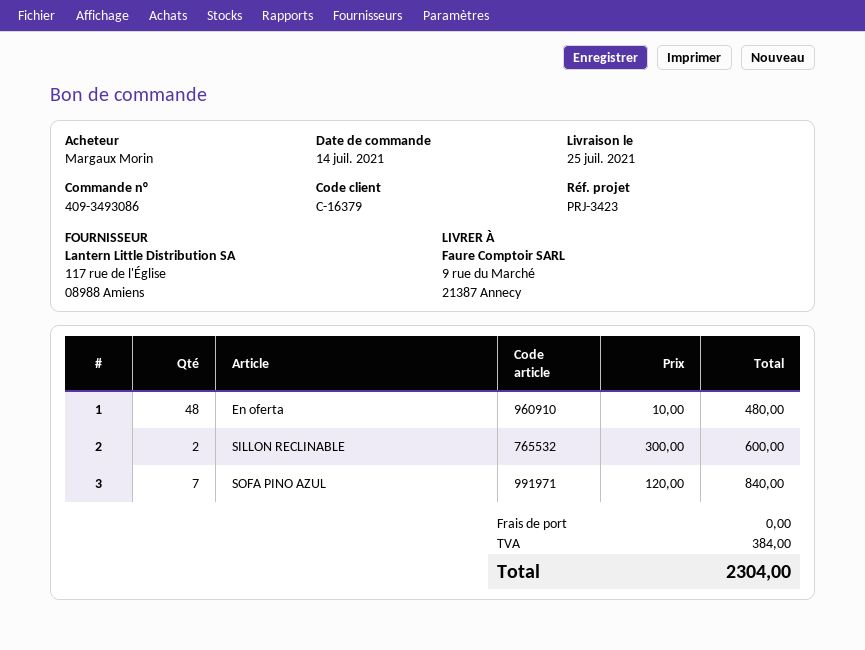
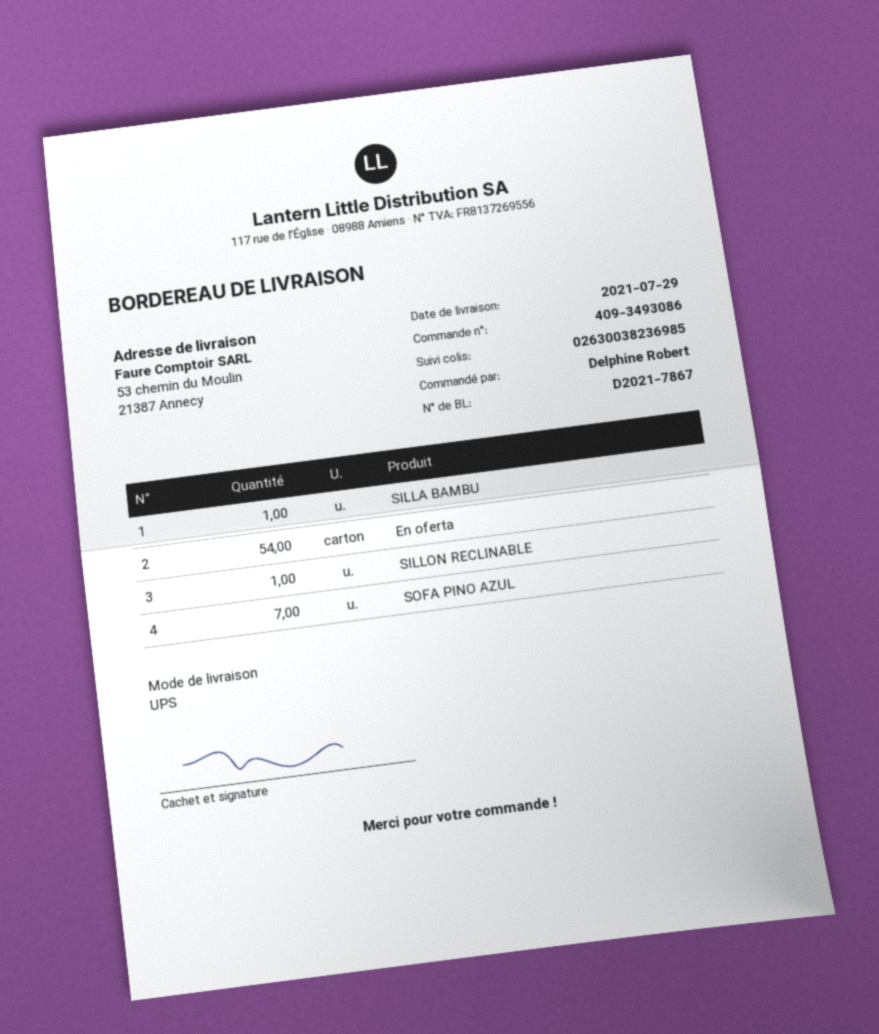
delivery date: 2021-07-25 -> 2021-07-29
ordered by: Margaux Morin -> Delphine Robert
ship to: 9 rue du Marché, 21387 Annecy -> 53 chemin du Moulin, 21387 Annecy
En oferta: 48 -> 54
SILLON RECLINABLE: 2 -> 1
SILLA BAMBU: none -> 1

